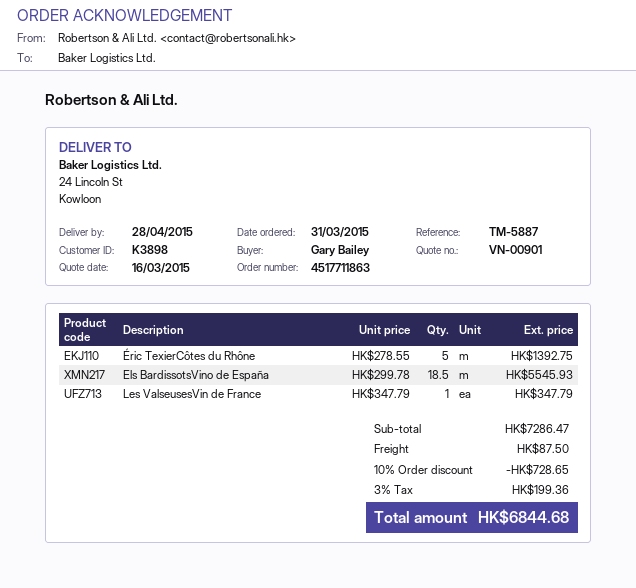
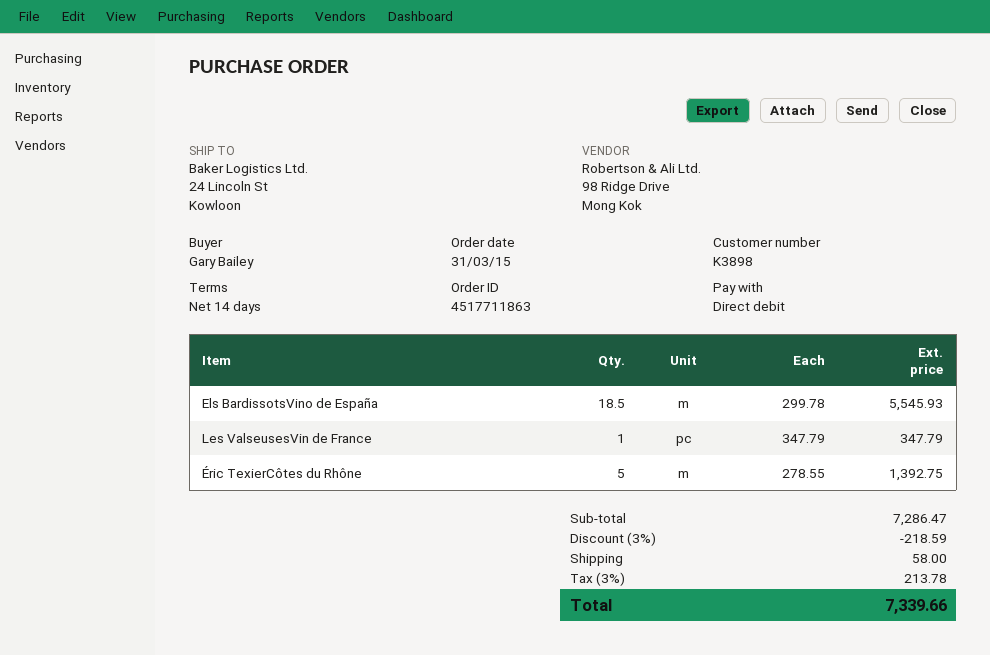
discount: 10% = 728.65 -> 3% = 218.59
shipping: 87.50 -> 58.00
tax: 3% = 199.36 -> 3% = 213.78
total: 6844.68 -> 7339.66

